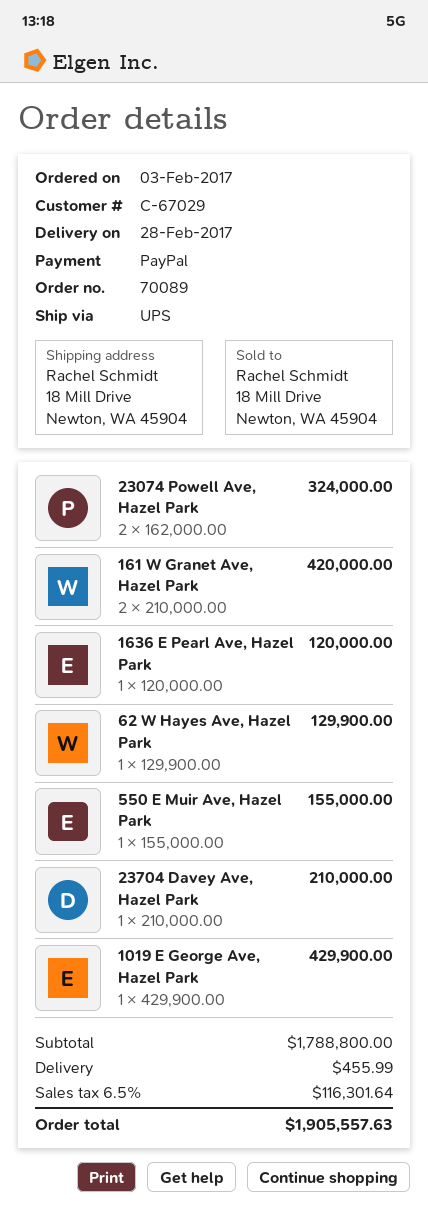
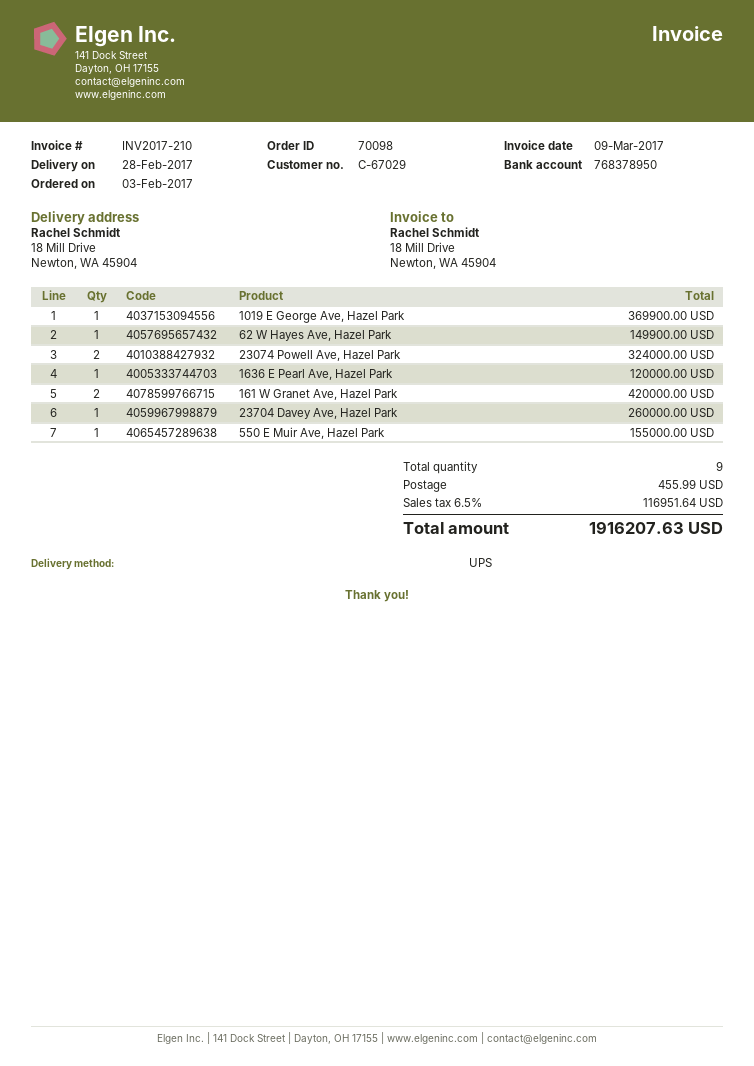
order number: 70089 -> 70098
62 W Hayes Ave, Hazel Park: 1 for 129900.00 -> 1 for 149900.00
23704 Davey Ave, Hazel Park: 1 for 210000.00 -> 1 for 260000.00
1019 E George Ave, Hazel Park: 1 for 429900.00 -> 1 for 369900.00
tax: 6.5% = 116301.64 -> 6.5% = 116951.64
total: 1905557.63 -> 1916207.63

